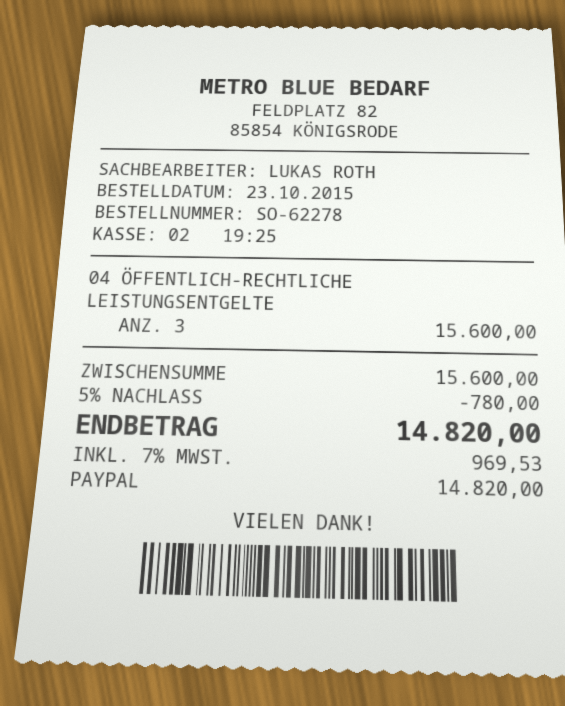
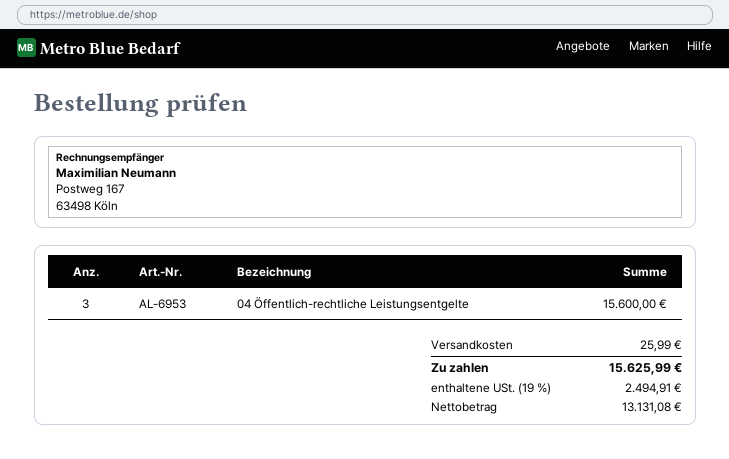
discount: 5% = 780.00 -> none
shipping: none -> 25.99
tax: 7% = 969.53 -> 19% = 2494.91
total: 14820.00 -> 15625.99

